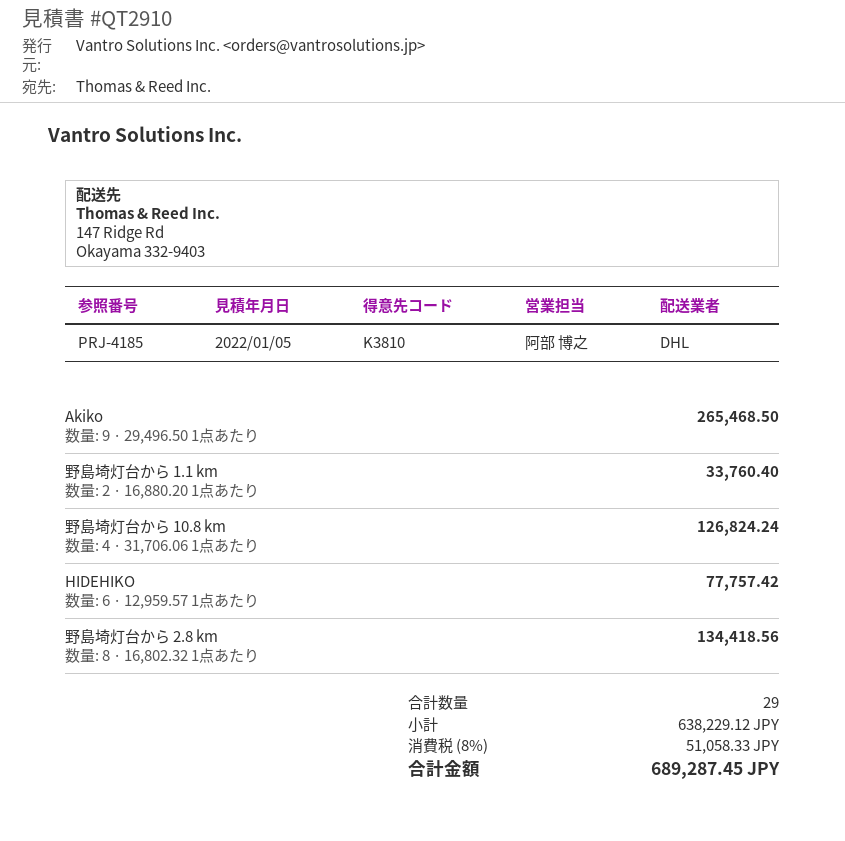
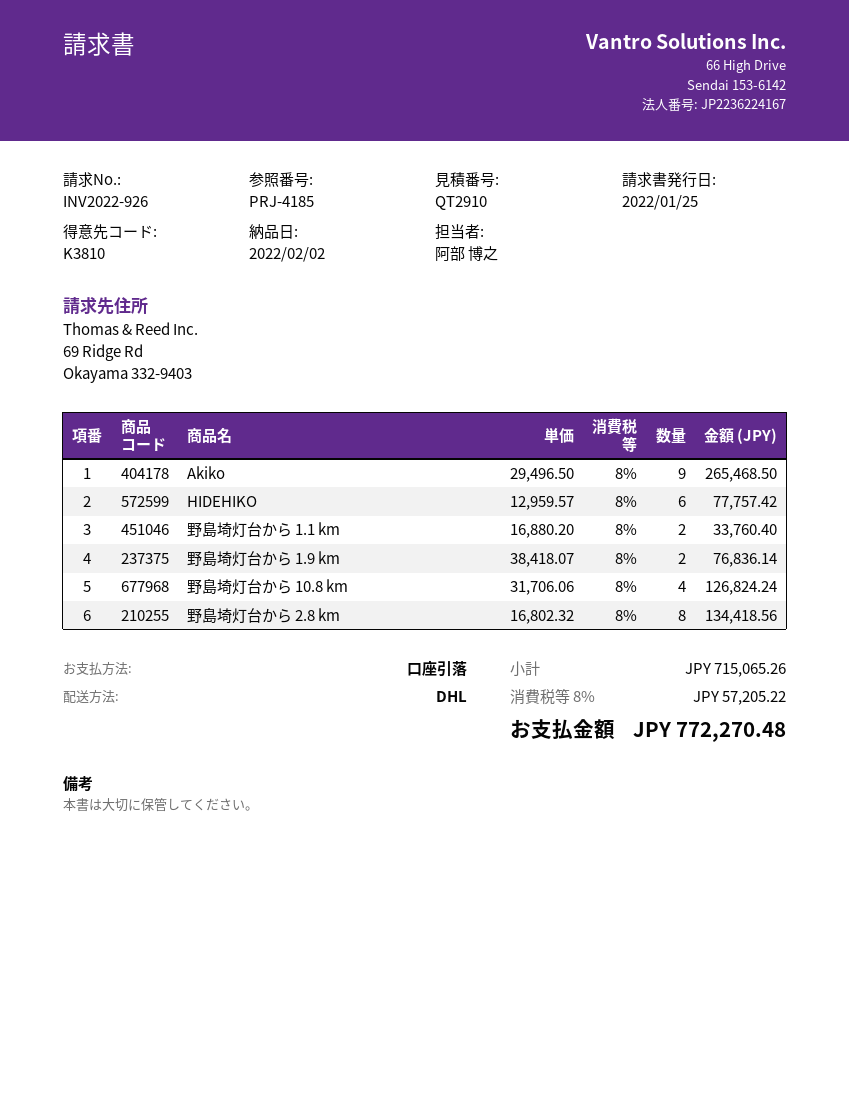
野島埼灯台から 1.9 km: none -> 2 x 38418.07 = 76836.14
subtotal: 638229.12 -> 715065.26
tax: 8% = 51058.33 -> 8% = 57205.22
total: 689287.45 -> 772270.48

